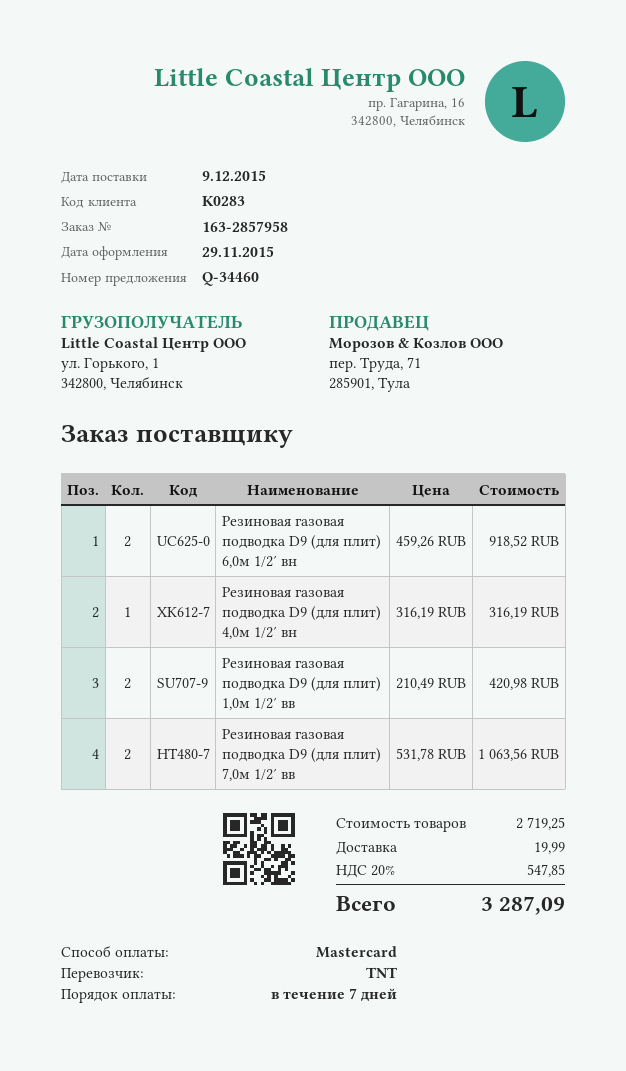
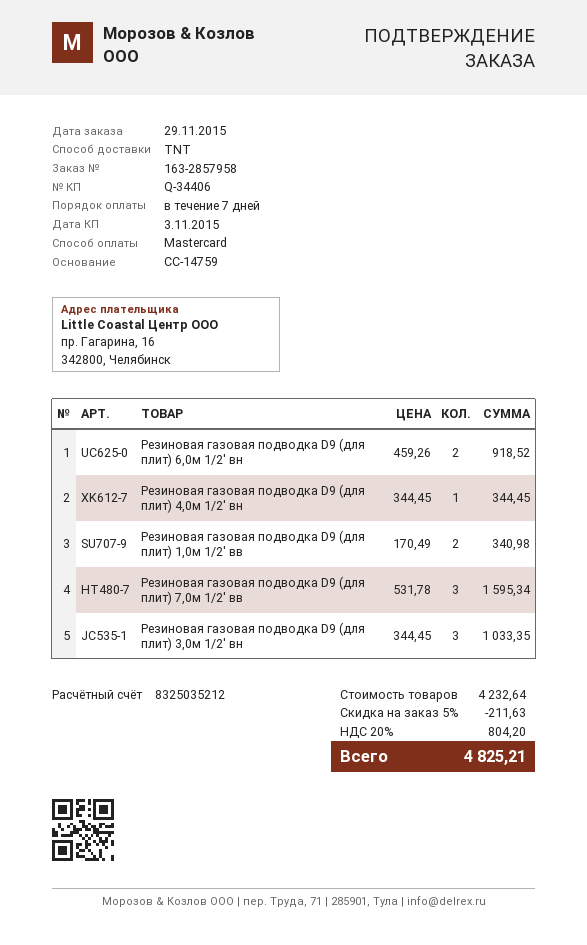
quote number: Q-34460 -> Q-34406
Резиновая газовая подводка D9 (для плит) 4,0м 1/2′ вн: 1 x 316.19 = 316.19 -> 1 x 344.45 = 344.45
Резиновая газовая подводка D9 (для плит) 1,0м 1/2′ вв: 2 x 210.49 = 420.98 -> 2 x 170.49 = 340.98
Резиновая газовая подводка D9 (для плит) 7,0м 1/2′ вв: 2 x 531.78 = 1063.56 -> 3 x 531.78 = 1595.34
Резиновая газовая подводка D9 (для плит) 3,0м 1/2′ вн: none -> 3 x 344.45 = 1033.35
subtotal: 2719.25 -> 4232.64
discount: none -> 5% = 211.63
shipping: 19.99 -> none
tax: 20% = 547.85 -> 20% = 804.20
total: 3287.09 -> 4825.21

